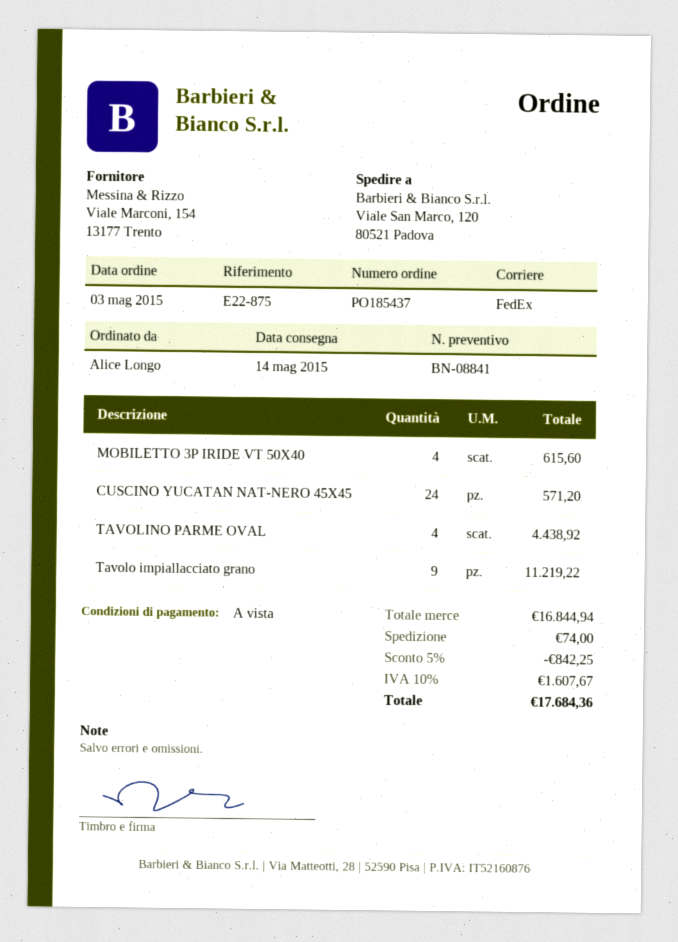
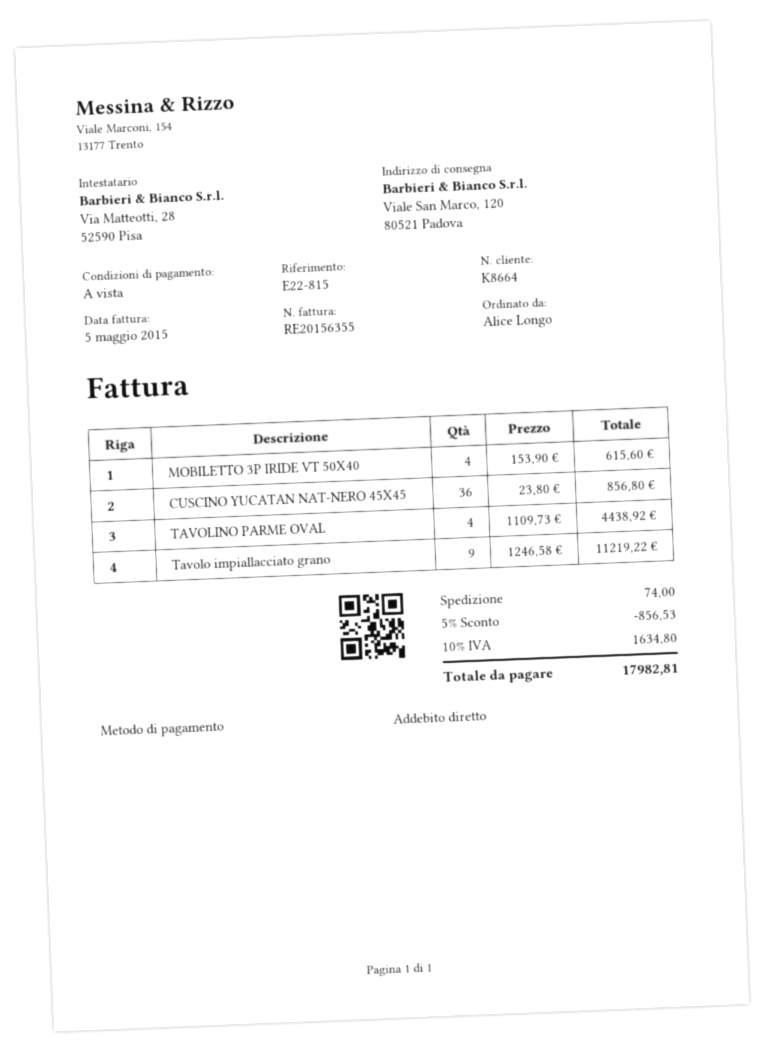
reference: E22-875 -> E22-815
CUSCINO YUCATAN NAT-NERO 45X45: 24 for 571.20 -> 36 for 856.80
discount: 5% = 842.25 -> 5% = 856.53
tax: 10% = 1607.67 -> 10% = 1634.80
total: 17684.36 -> 17982.81

